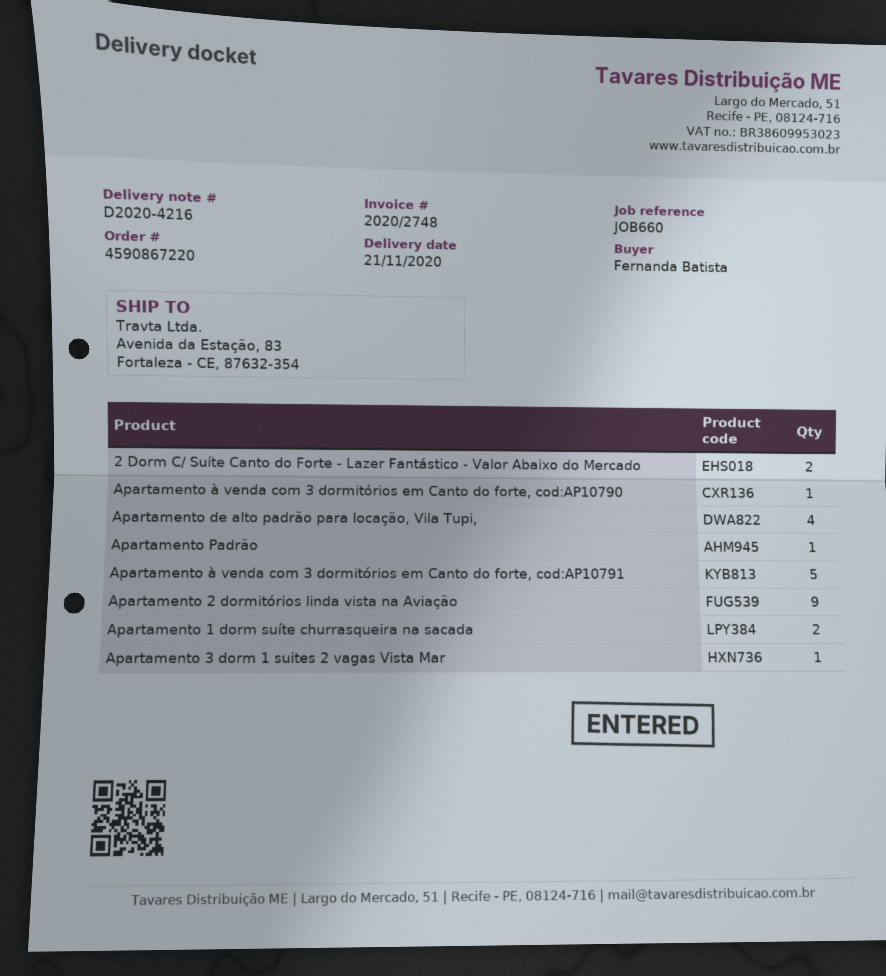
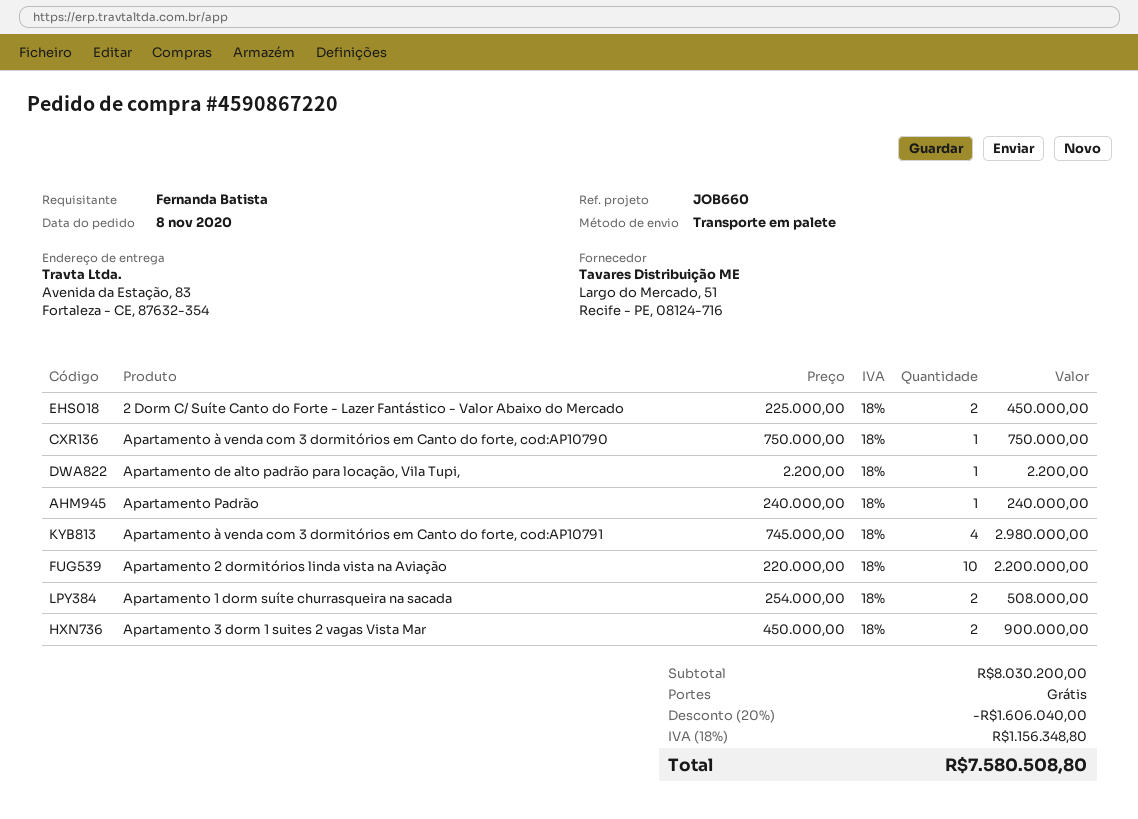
Apartamento de alto padrão para locação, Vila Tupi,: 4 -> 1
Apartamento à venda com 3 dormitórios em Canto do forte, cod:AP10791: 5 -> 4
Apartamento 2 dormitórios linda vista na Aviação: 9 -> 10
Apartamento 3 dorm 1 suites 2 vagas Vista Mar: 1 -> 2

